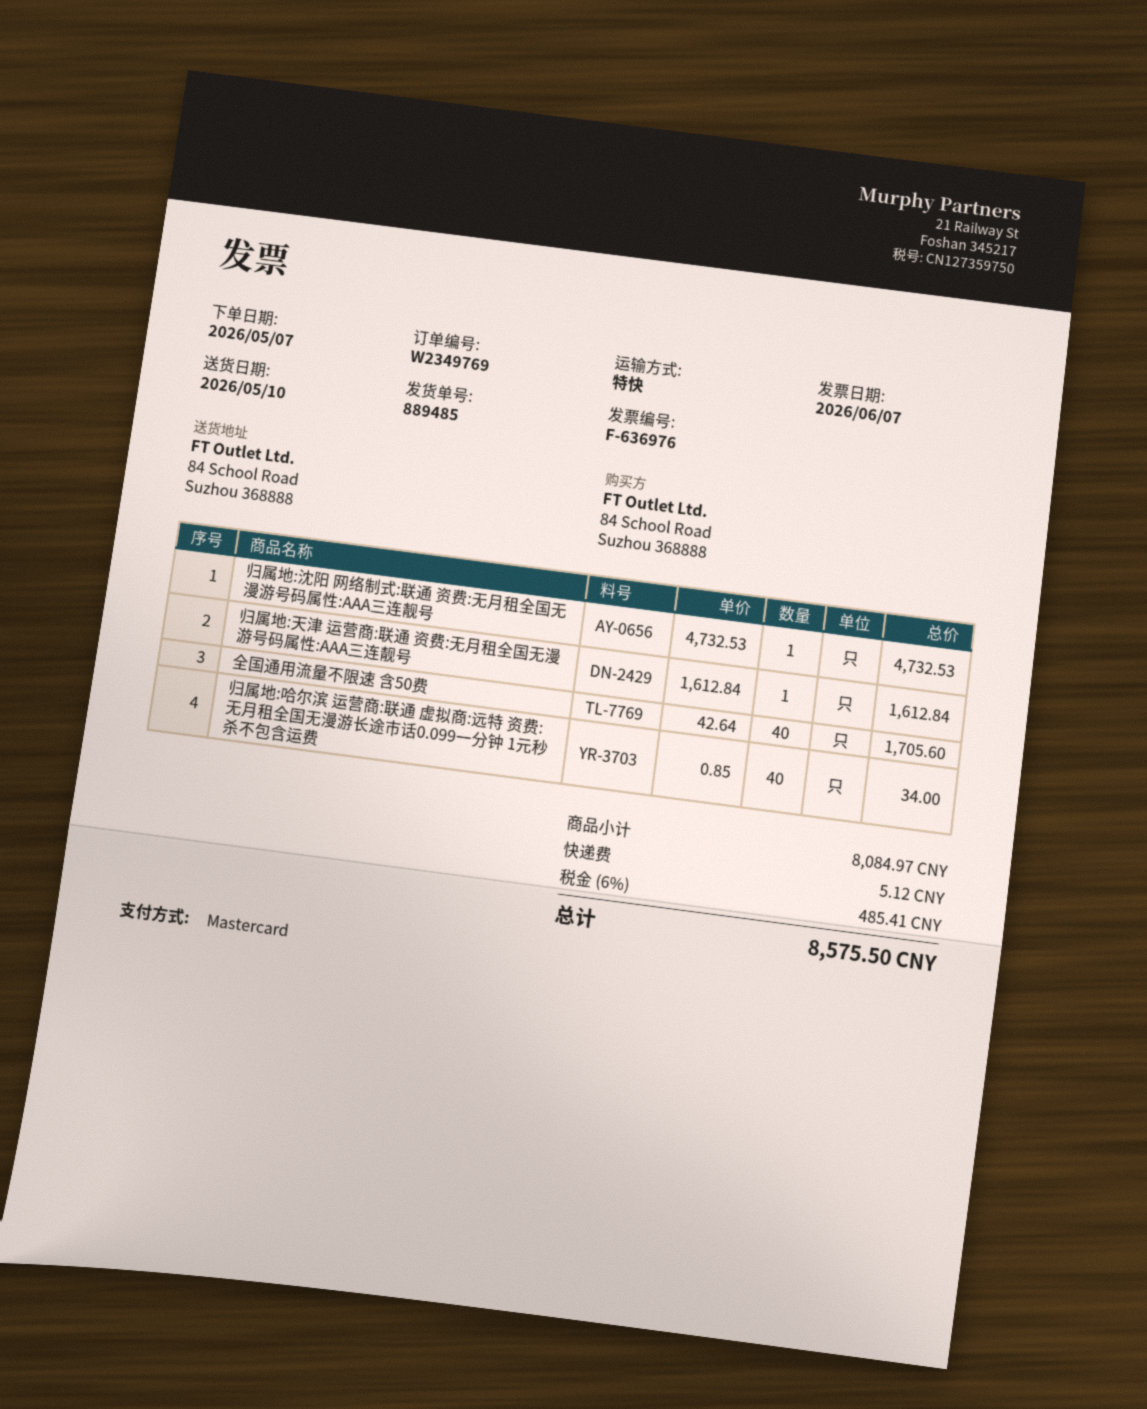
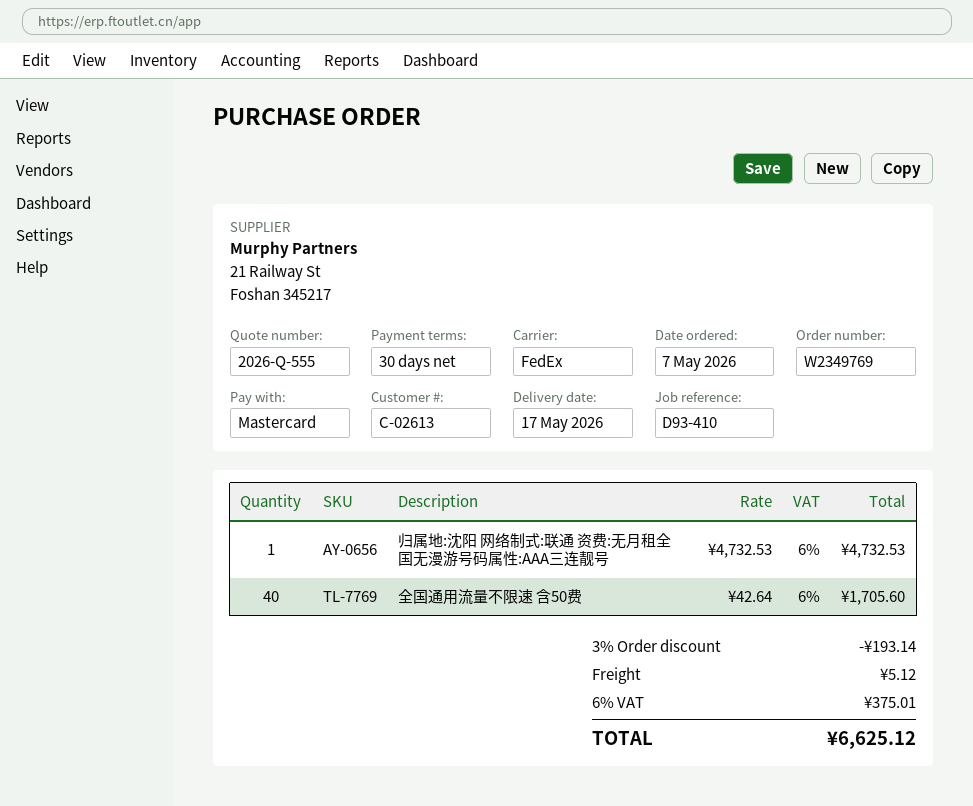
delivery date: 2026-05-10 -> 2026-05-17
shipping method: express -> FedEx
归属地:天津 运营商:联通 资费:无月租全国无漫游号码属性:AAA三连靓号: 1 x 1612.84 = 1612.84 -> none
归属地:哈尔滨 运营商:联通 虚拟商:远特 资费:无月租全国无漫游长途市话0.099一分钟 1元秒杀不包含运费: 40 x 0.85 = 34.00 -> none
discount: none -> 3% = 193.14
tax: 6% = 485.41 -> 6% = 375.01
total: 8575.50 -> 6625.12

